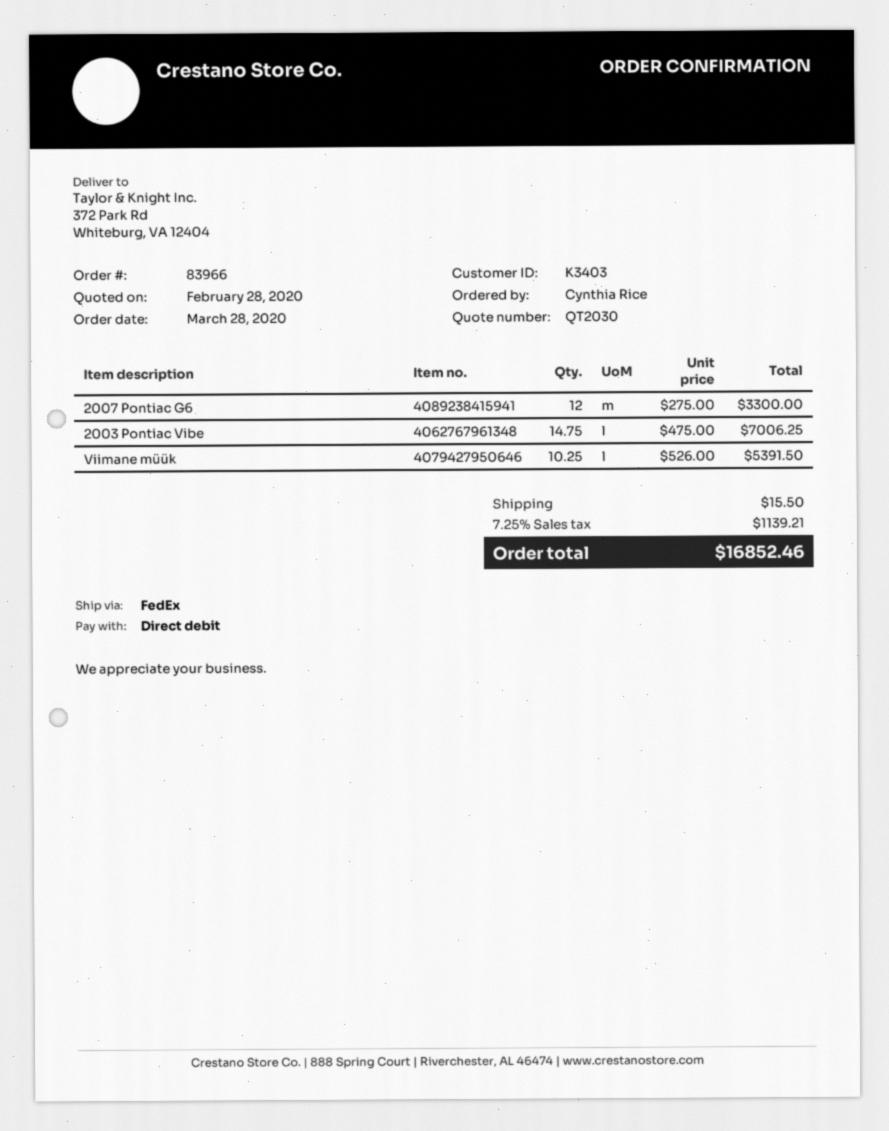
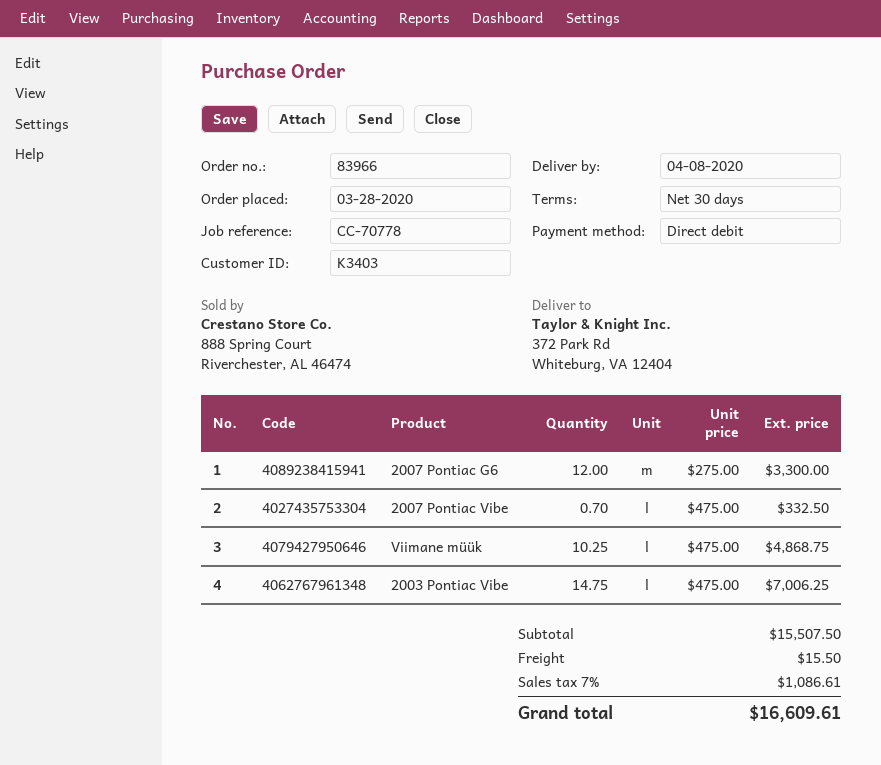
Viimane müük: 10.25 x 526.00 = 5391.50 -> 10.25 x 475.00 = 4868.75
2007 Pontiac Vibe: none -> 0.7 x 475.00 = 332.50
tax: 7.25% = 1139.21 -> 7% = 1086.61
total: 16852.46 -> 16609.61

